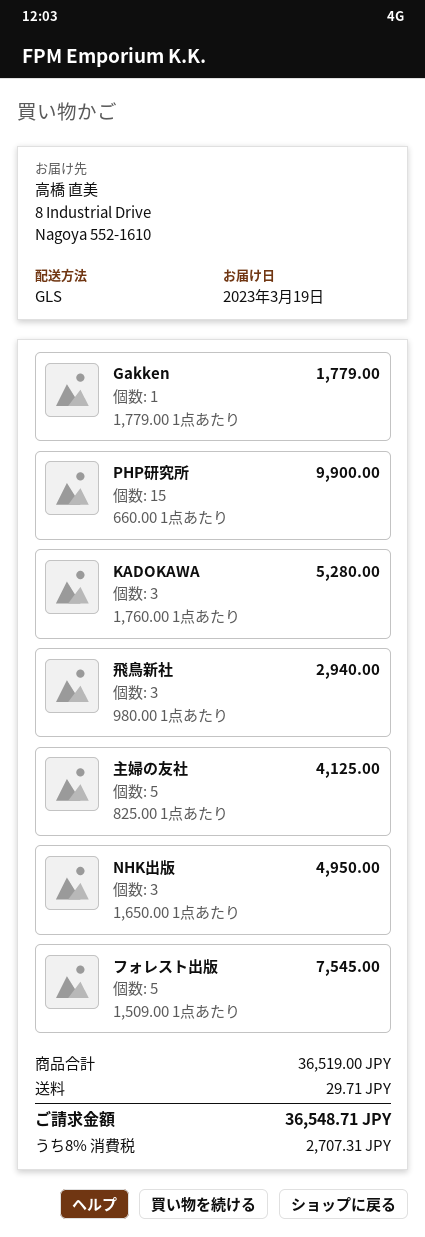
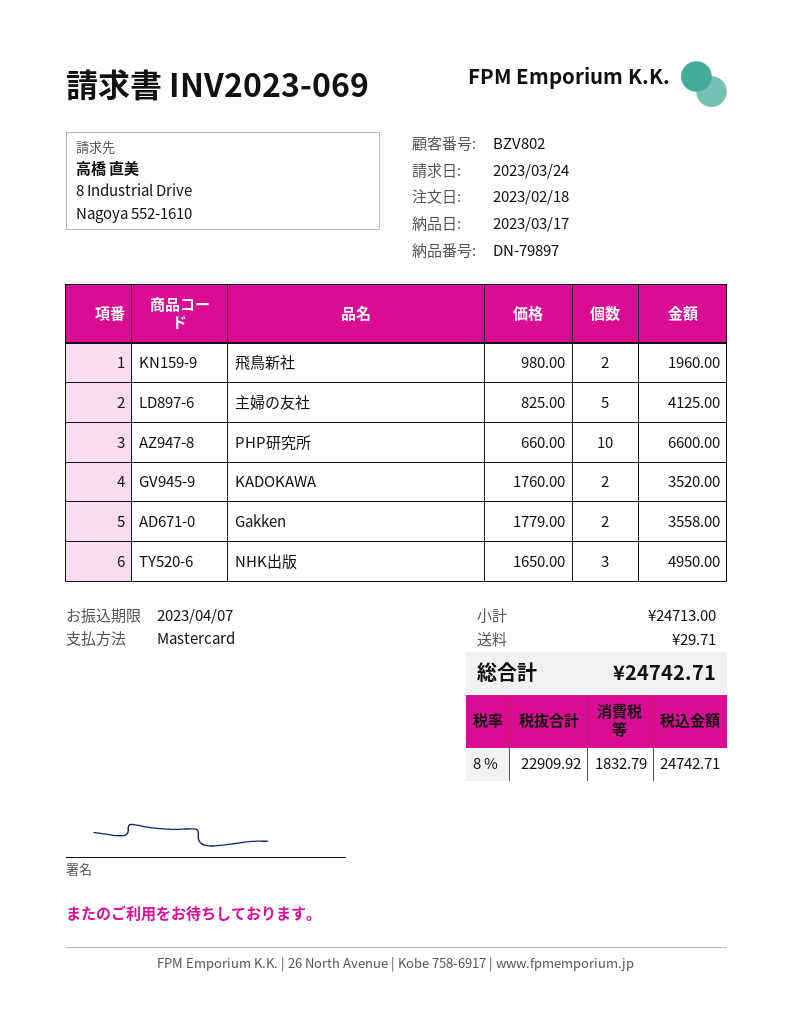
delivery date: 2023-03-19 -> 2023-03-17
Gakken: 1 x 1779.00 = 1779.00 -> 2 x 1779.00 = 3558.00
PHP研究所: 15 x 660.00 = 9900.00 -> 10 x 660.00 = 6600.00
KADOKAWA: 3 x 1760.00 = 5280.00 -> 2 x 1760.00 = 3520.00
飛鳥新社: 3 x 980.00 = 2940.00 -> 2 x 980.00 = 1960.00
フォレスト出版: 5 x 1509.00 = 7545.00 -> none
subtotal: 36519.00 -> 24713.00
tax: 8% = 2707.31 -> 8% = 1832.79
total: 36548.71 -> 24742.71

